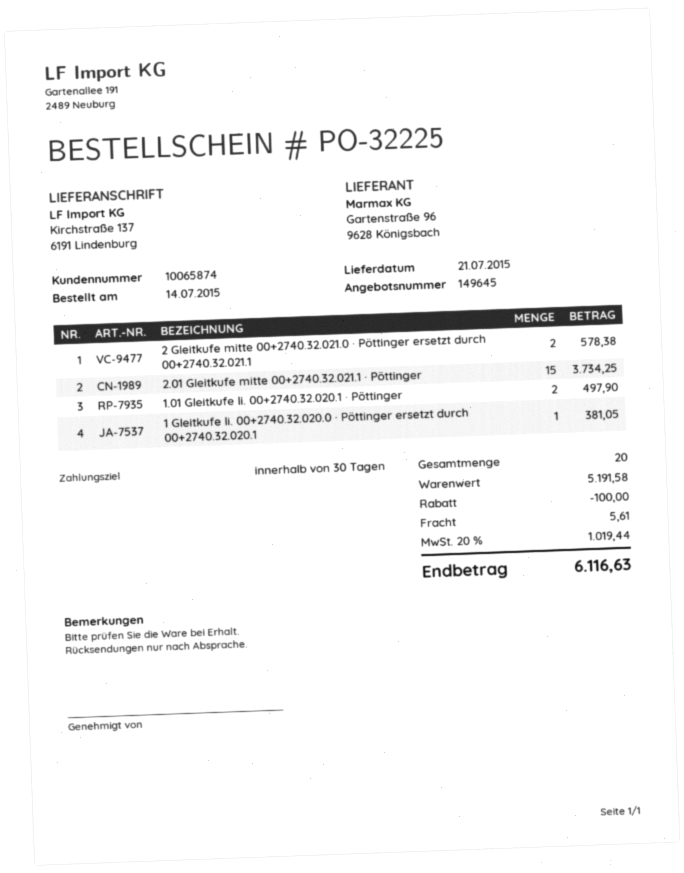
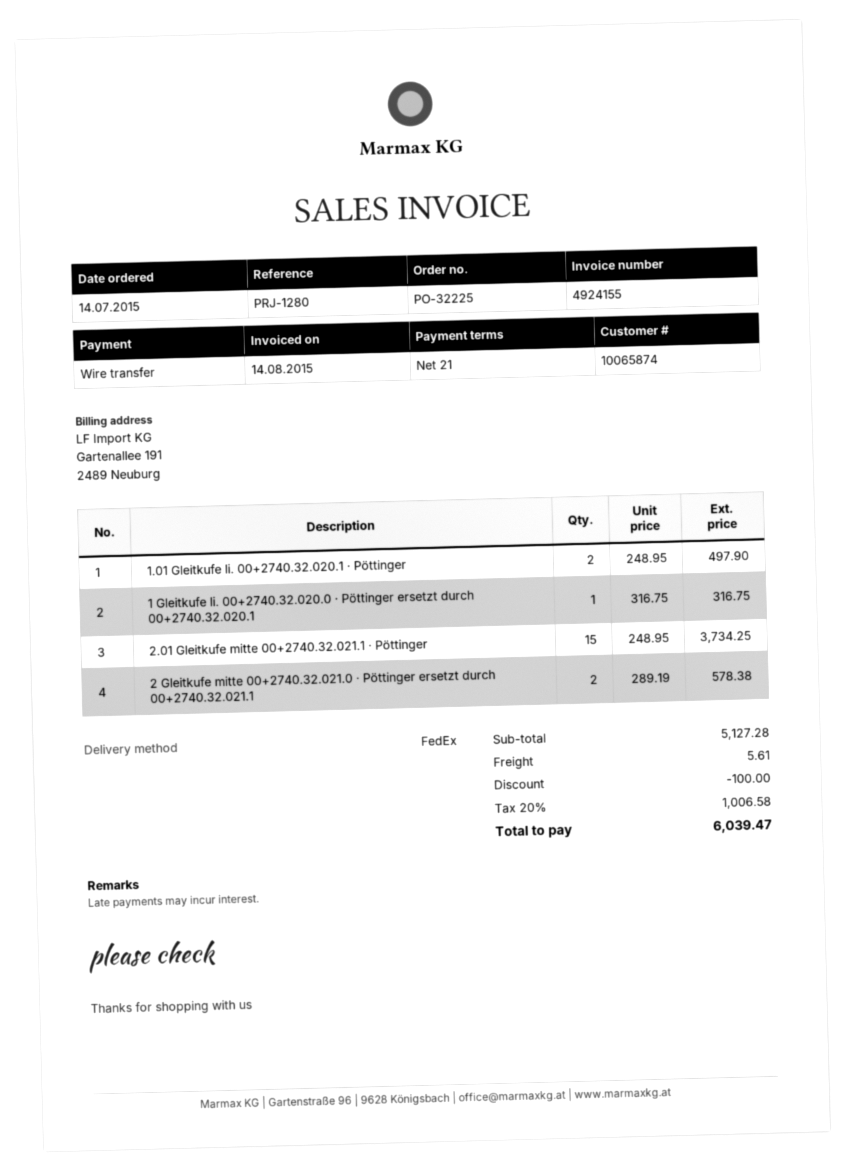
payment terms: 30 days -> 21 days
1 Gleitkufe li. 00+2740.32.020.0 · Pöttinger ersetzt durch 00+2740.32.020.1: 1 for 381.05 -> 1 for 316.75
subtotal: 5191.58 -> 5127.28
tax: 20% = 1019.44 -> 20% = 1006.58
total: 6116.63 -> 6039.47

